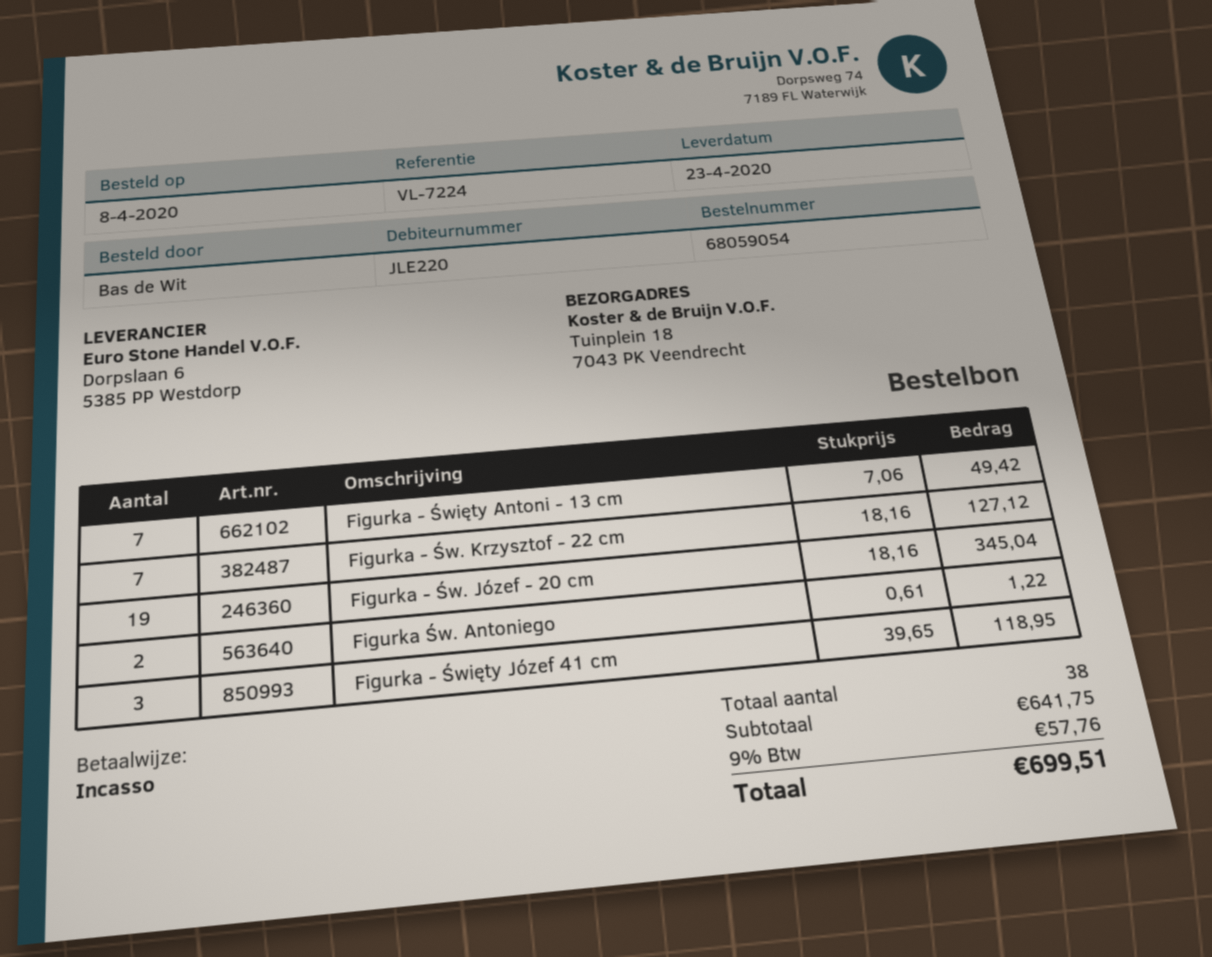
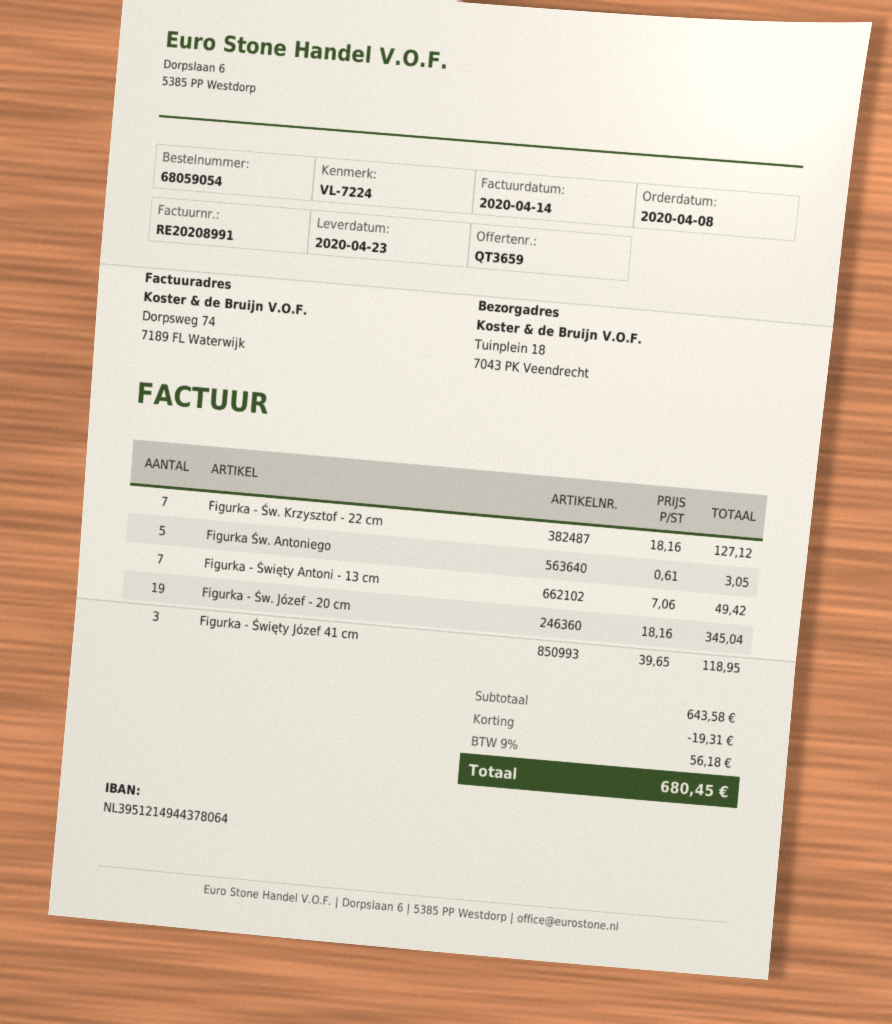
Figurka Św. Antoniego: 2 x 0.61 = 1.22 -> 5 x 0.61 = 3.05
subtotal: 641.75 -> 643.58
discount: none -> 19.31
tax: 9% = 57.76 -> 9% = 56.18
total: 699.51 -> 680.45

